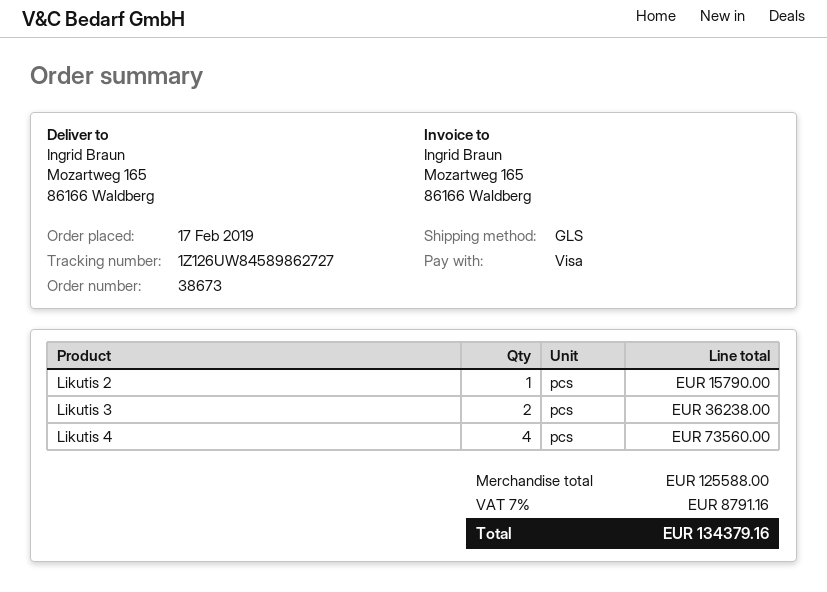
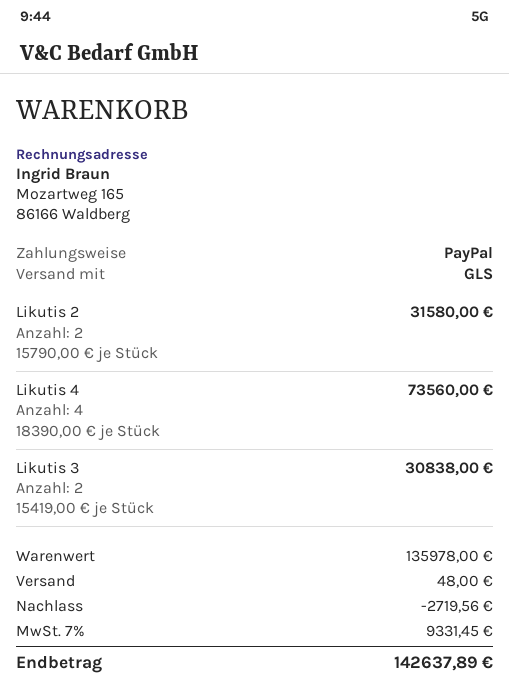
payment method: Visa -> PayPal
Likutis 2: 1 for 15790.00 -> 2 for 31580.00
Likutis 3: 2 for 36238.00 -> 2 for 30838.00
subtotal: 125588.00 -> 135978.00
discount: none -> 2719.56
shipping: none -> 48.00
tax: 7% = 8791.16 -> 7% = 9331.45
total: 134379.16 -> 142637.89

